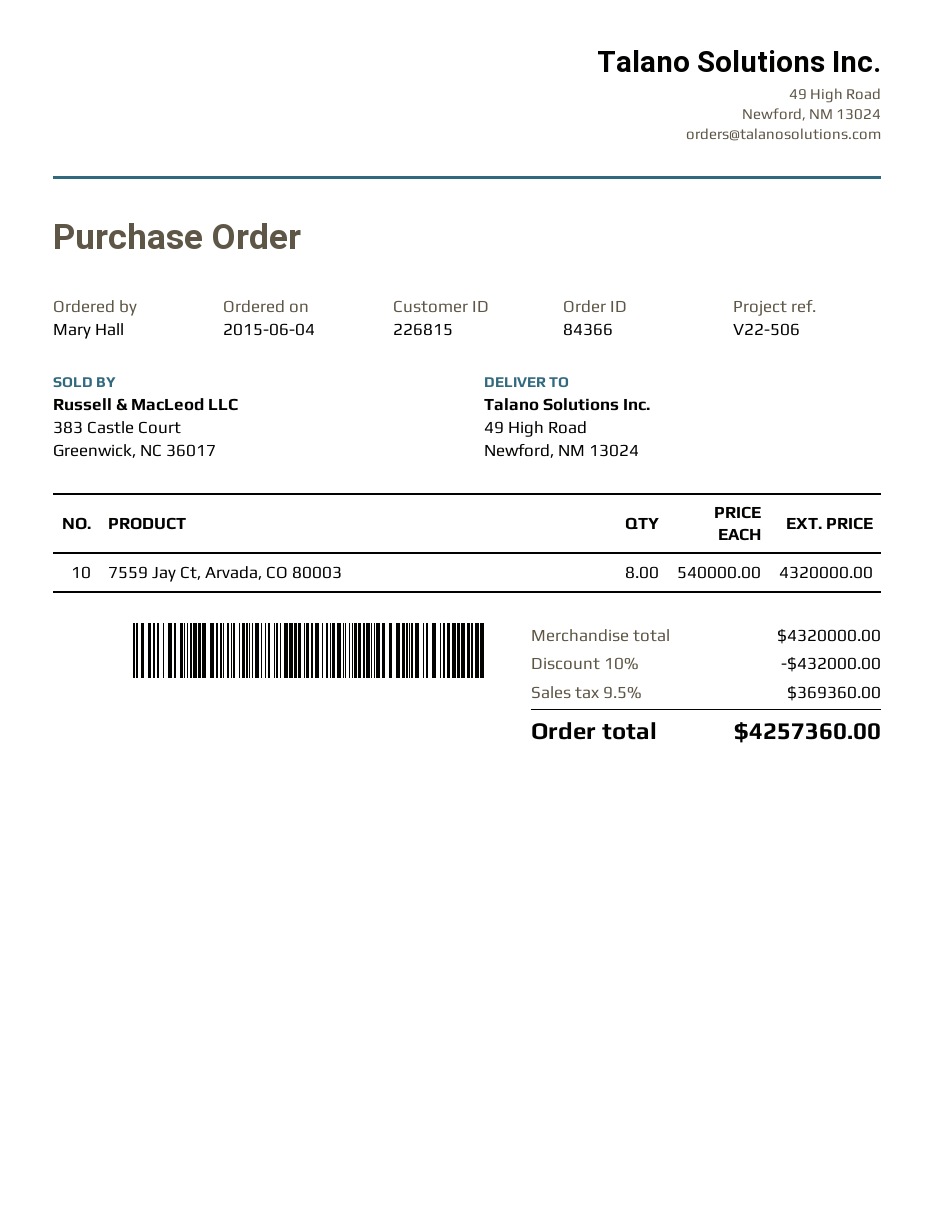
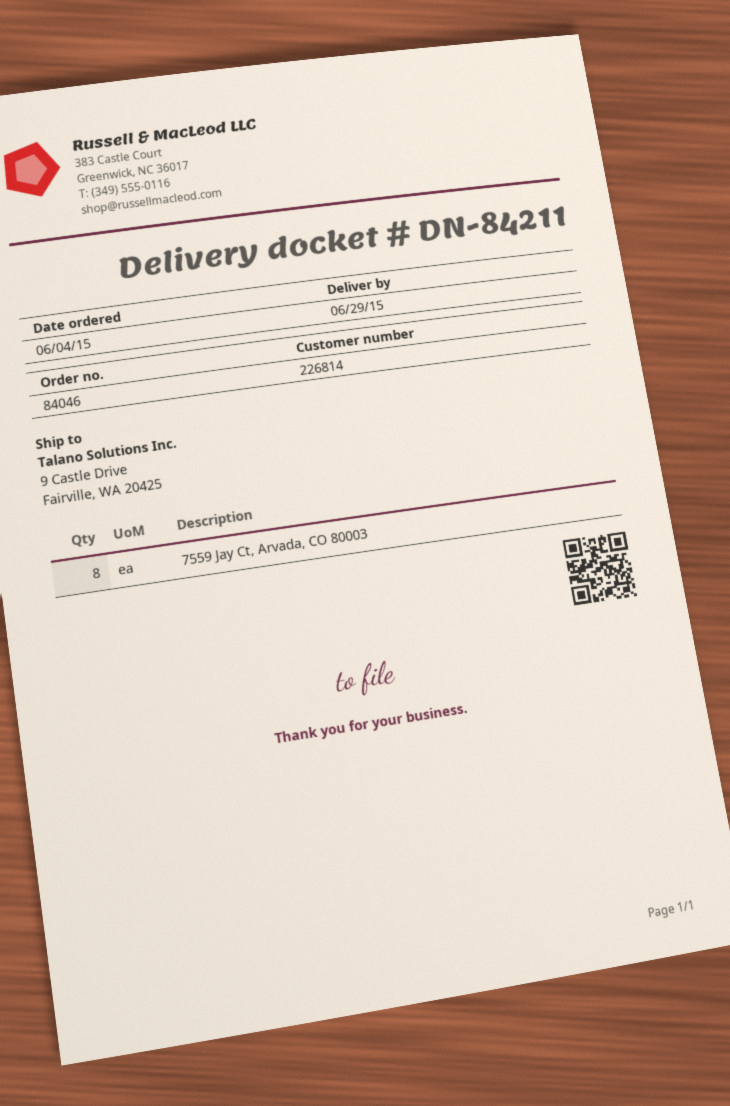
order number: 84366 -> 84046
customer number: 226815 -> 226814
ship to: 49 High Road, Newford, NM 13024 -> 9 Castle Drive, Fairville, WA 20425

